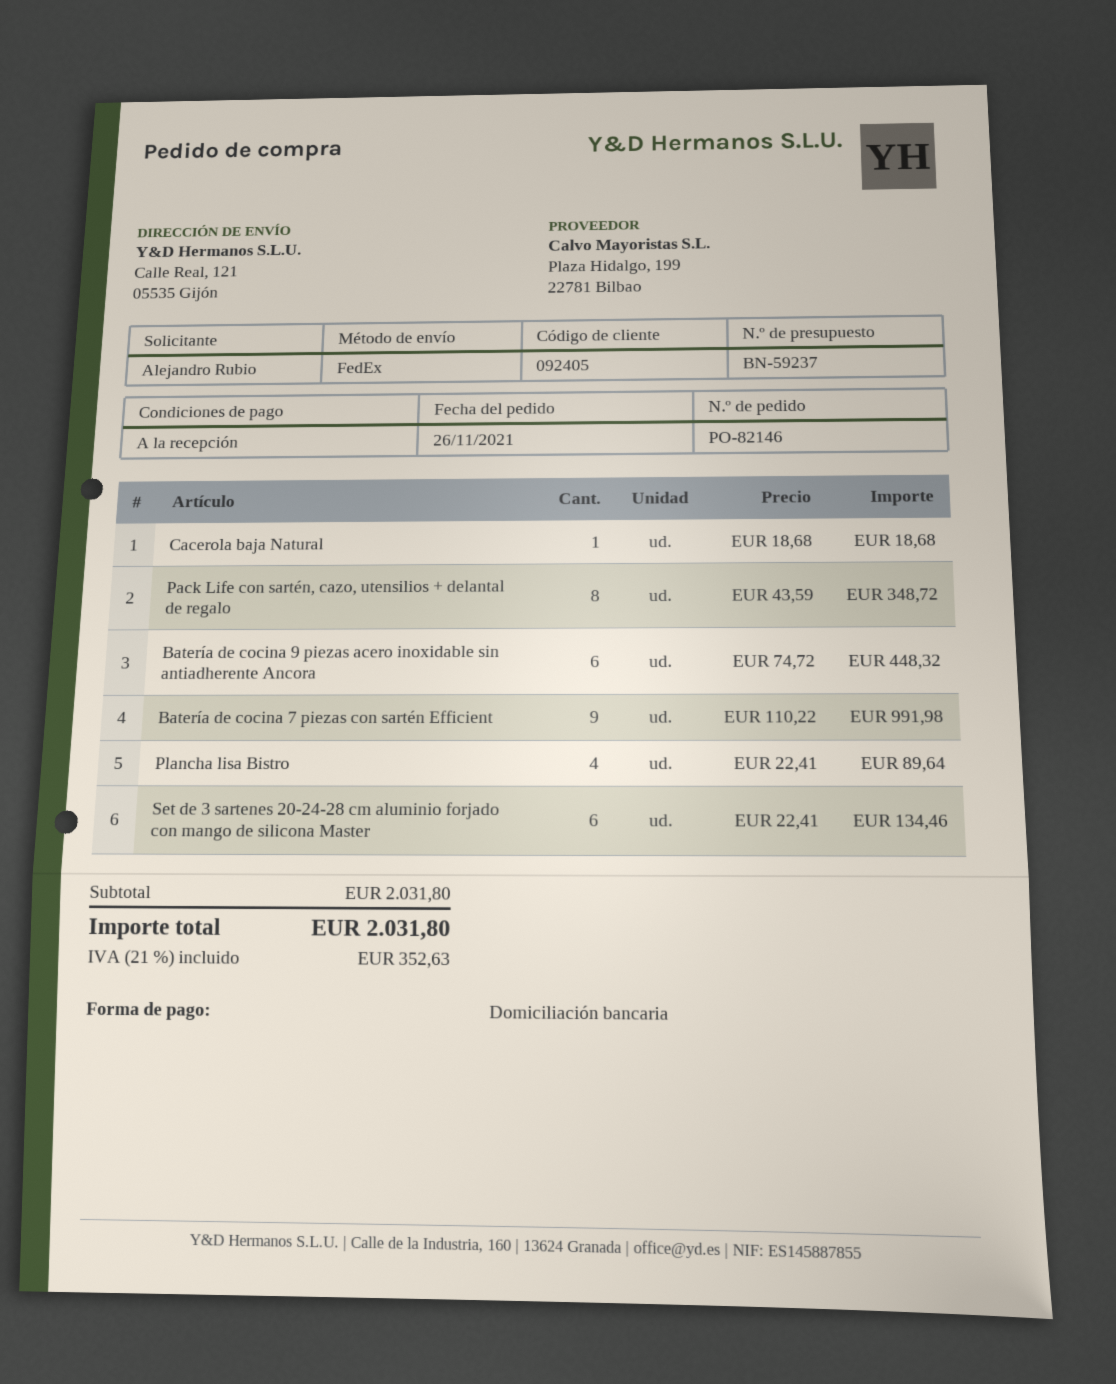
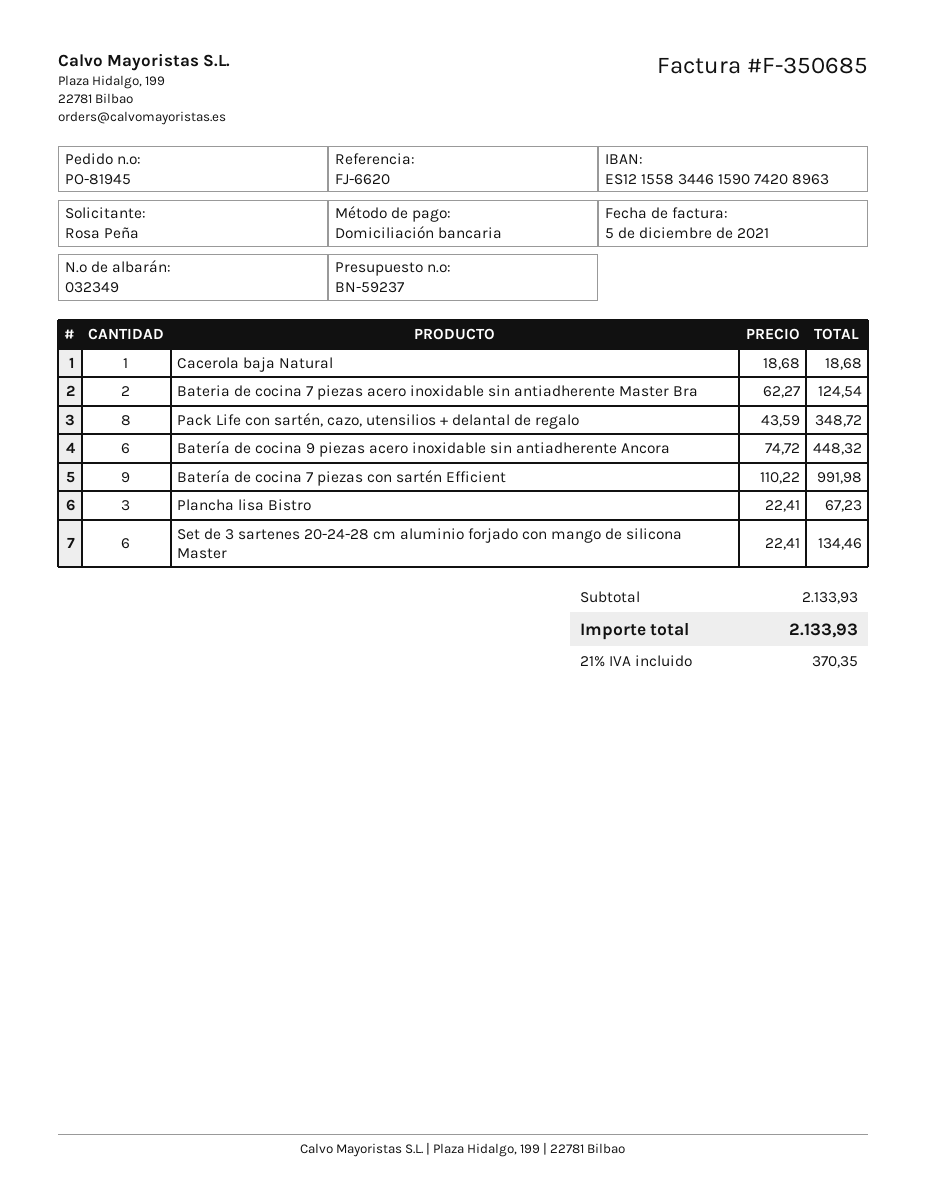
order number: PO-82146 -> PO-81945
ordered by: Alejandro Rubio -> Rosa Peña
Plancha lisa Bistro: 4 x 22.41 = 89.64 -> 3 x 22.41 = 67.23
Bateria de cocina 7 piezas acero inoxidable sin antiadherente Master Bra: none -> 2 x 62.27 = 124.54
subtotal: 2031.80 -> 2133.93
tax: 21% = 352.63 -> 21% = 370.35
total: 2031.80 -> 2133.93

